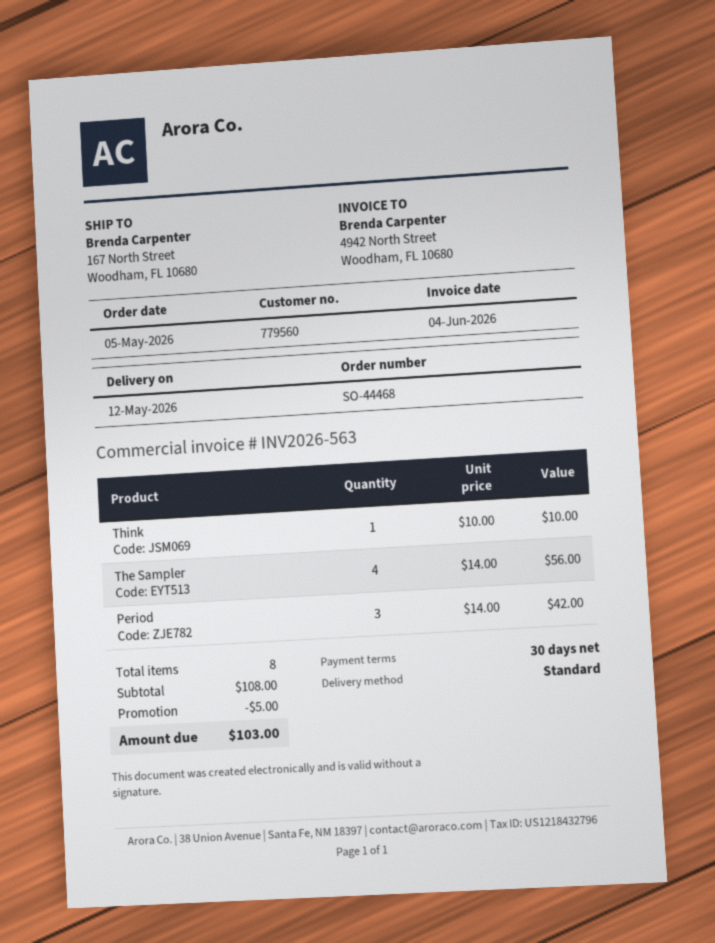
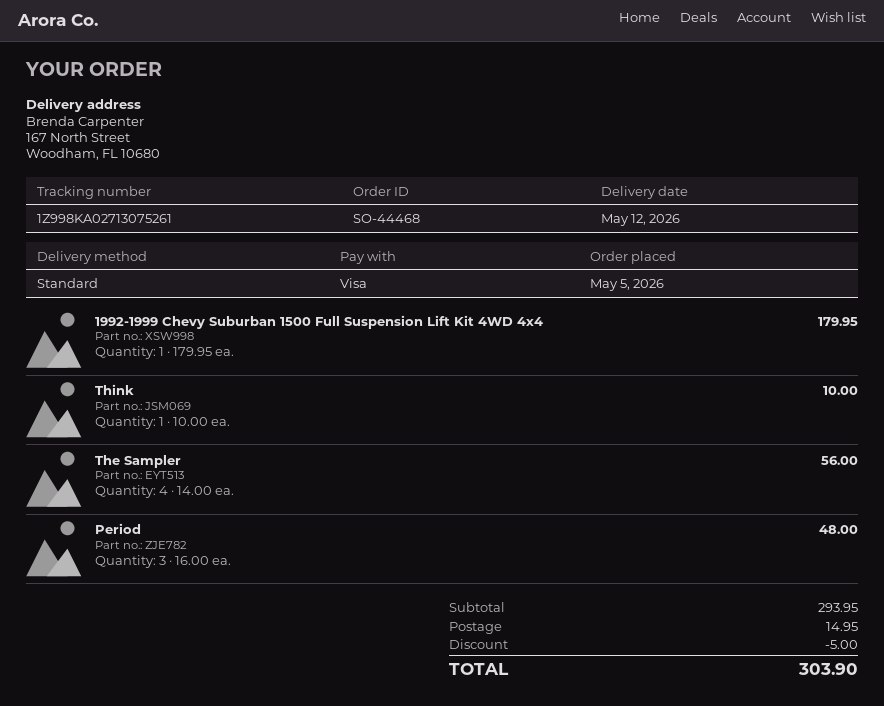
Period: 3 x 14.00 = 42.00 -> 3 x 16.00 = 48.00
1992-1999 Chevy Suburban 1500 Full Suspension Lift Kit 4WD 4x4: none -> 1 x 179.95 = 179.95
subtotal: 108.00 -> 293.95
shipping: none -> 14.95
total: 103.00 -> 303.90

